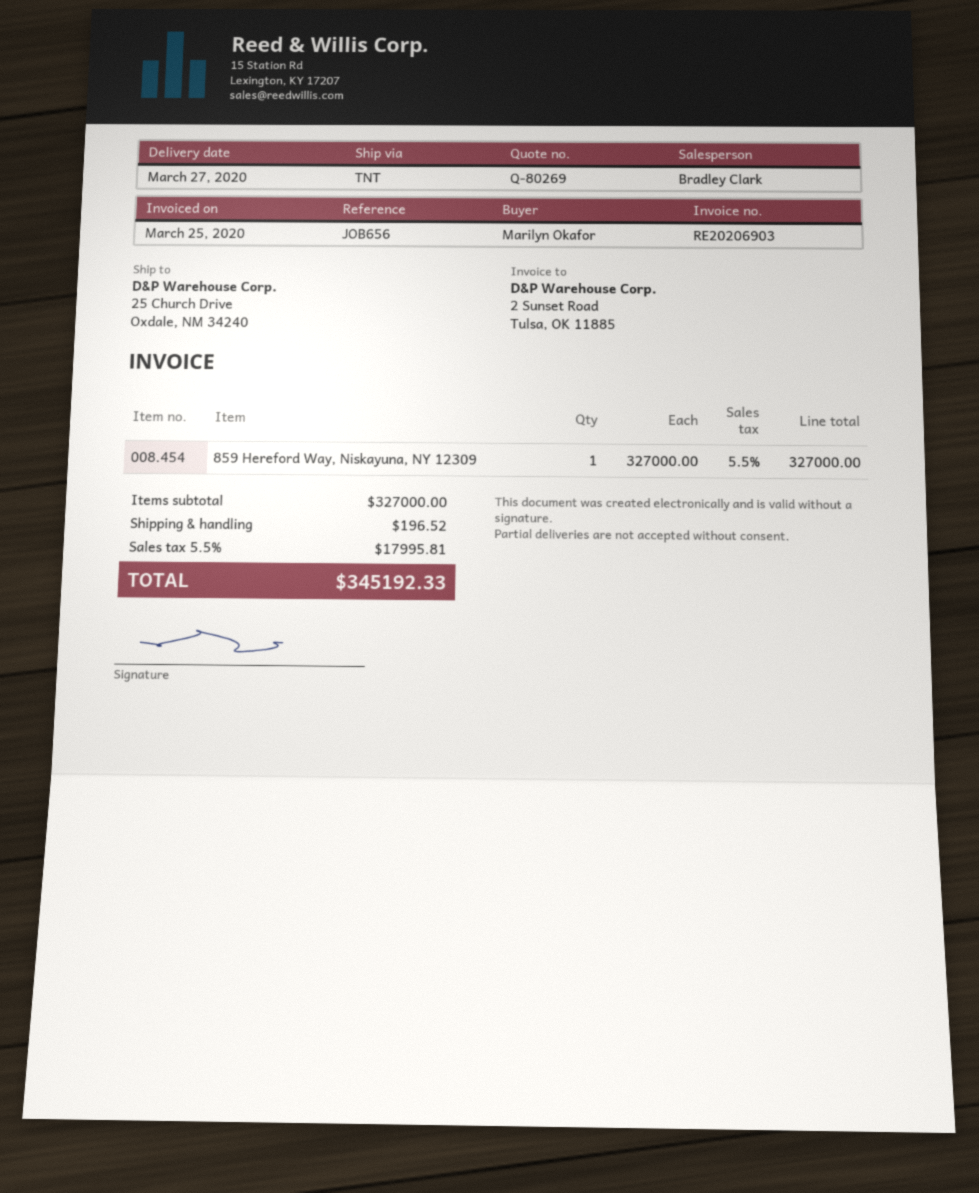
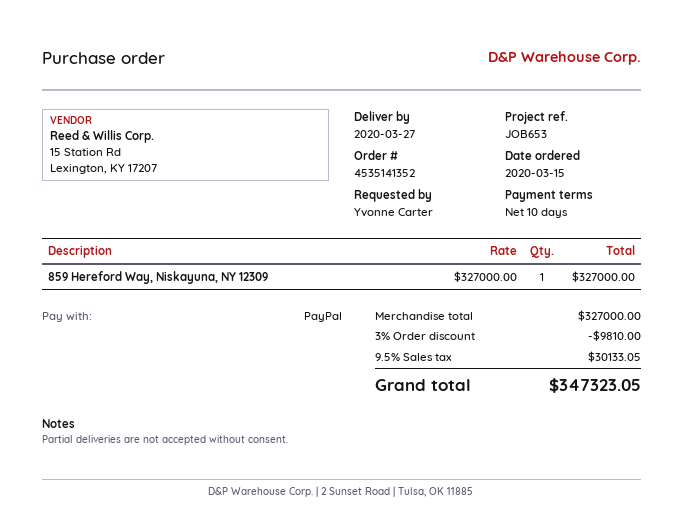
reference: JOB656 -> JOB653
ordered by: Marilyn Okafor -> Yvonne Carter
discount: none -> 3% = 9810.00
shipping: 196.52 -> none
tax: 5.5% = 17995.81 -> 9.5% = 30133.05
total: 345192.33 -> 347323.05

